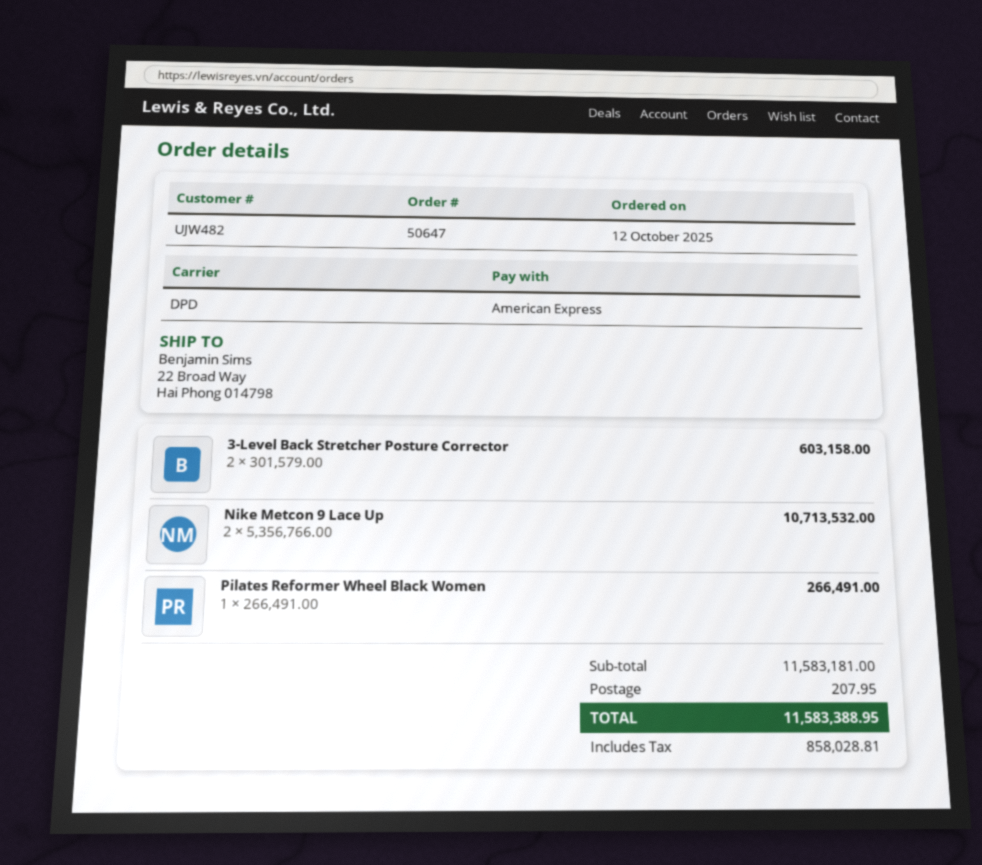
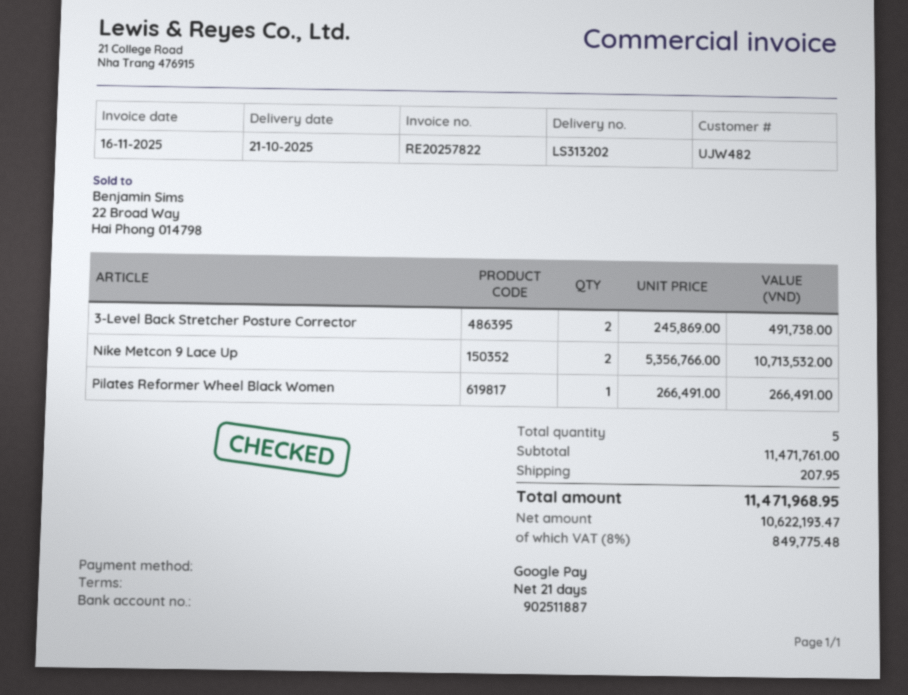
payment method: American Express -> Google Pay
3-Level Back Stretcher Posture Corrector: 2 x 301579.00 = 603158.00 -> 2 x 245869.00 = 491738.00
subtotal: 11583181.00 -> 11471761.00
tax: 858028.81 -> 849775.48
total: 11583388.95 -> 11471968.95

